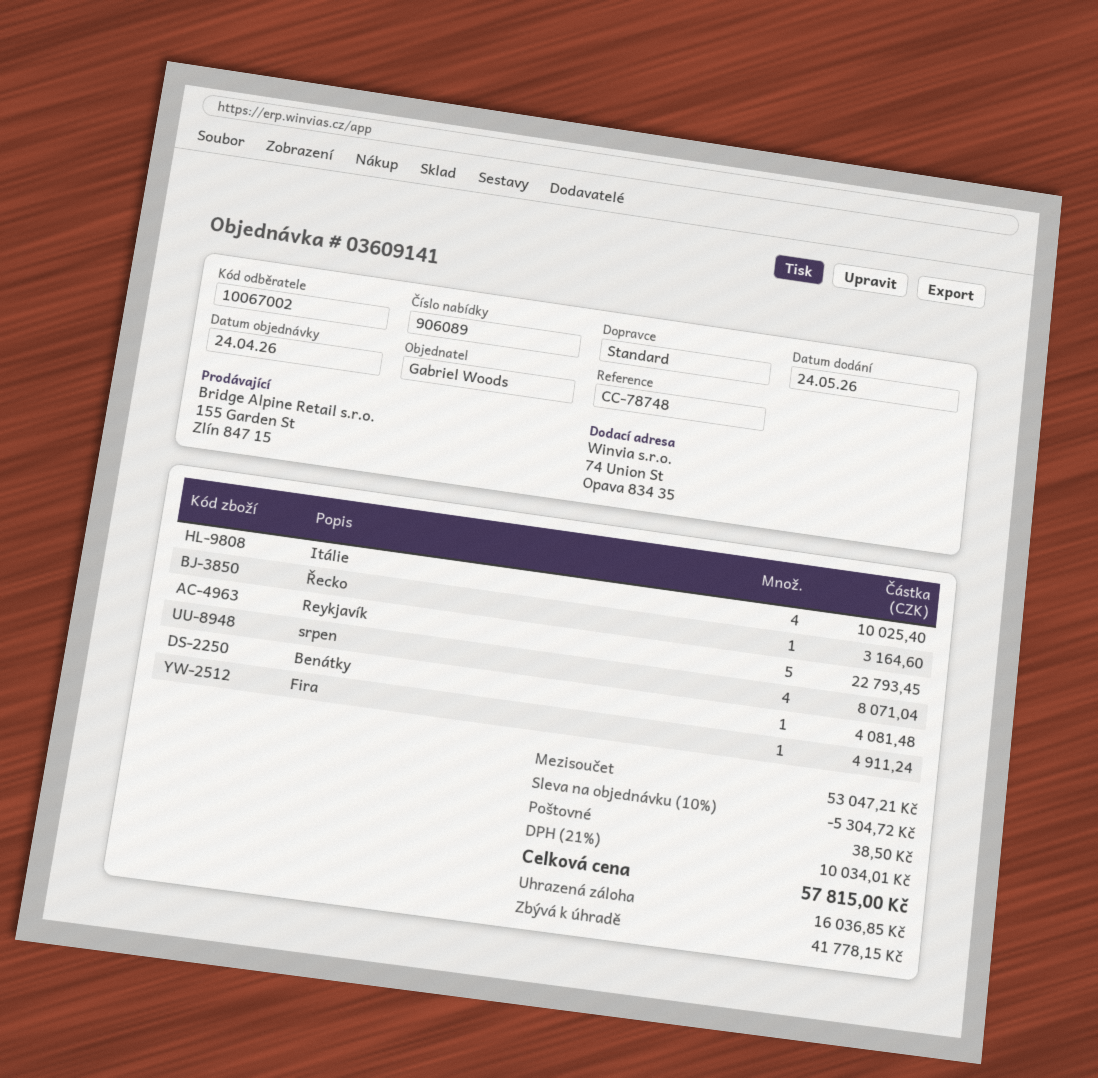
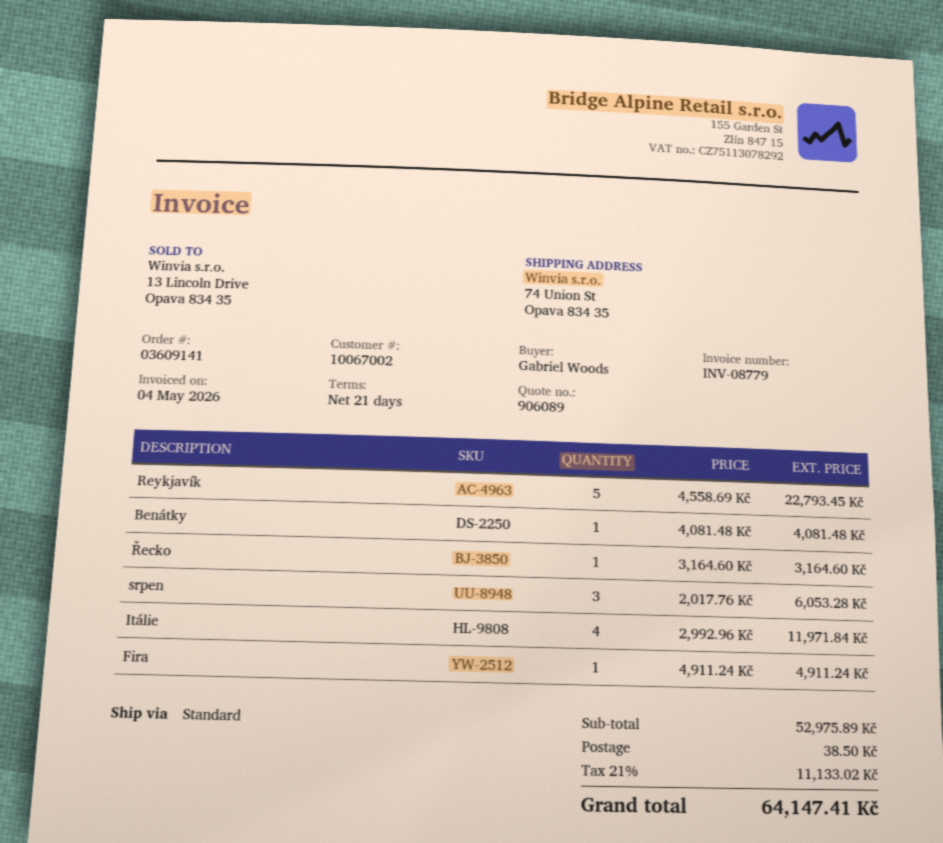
Itálie: 4 for 10025.40 -> 4 for 11971.84
srpen: 4 for 8071.04 -> 3 for 6053.28
subtotal: 53047.21 -> 52975.89
discount: 10% = 5304.72 -> none
tax: 21% = 10034.01 -> 21% = 11133.02
total: 57815.00 -> 64147.41

